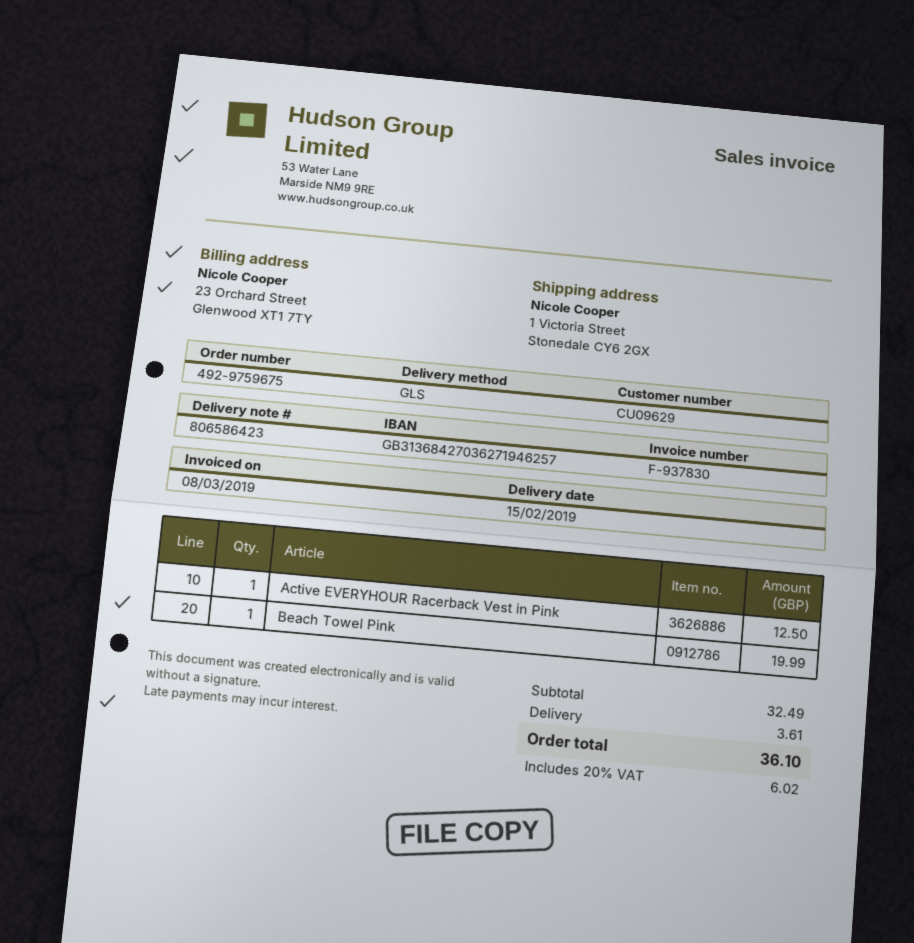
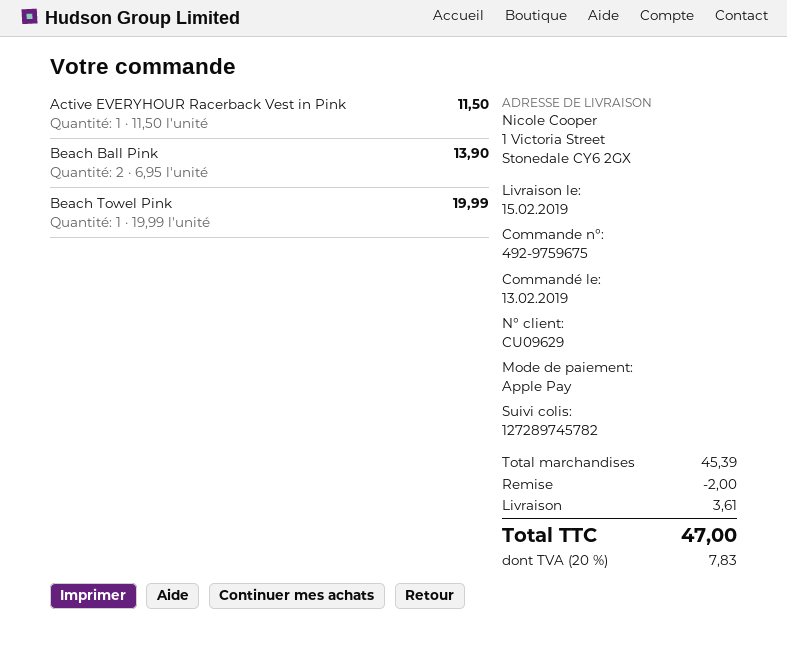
Active EVERYHOUR Racerback Vest in Pink: 1 for 12.50 -> 1 for 11.50
Beach Ball Pink: none -> 2 for 13.90
subtotal: 32.49 -> 45.39
discount: none -> 2.00
tax: 20% = 6.02 -> 20% = 7.83
total: 36.10 -> 47.00

